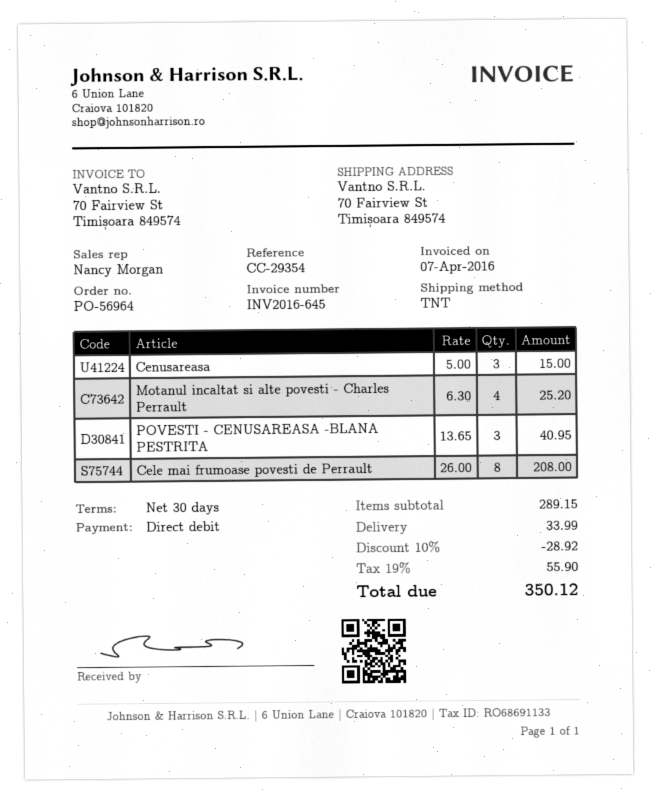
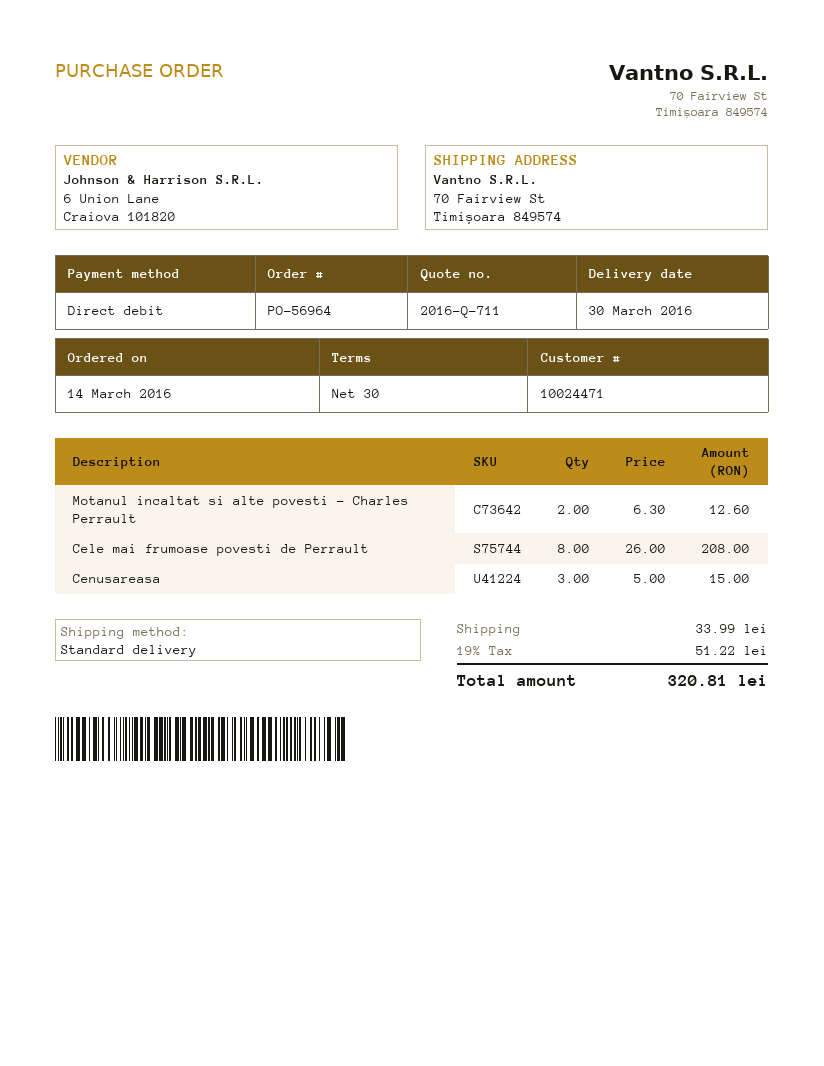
shipping method: TNT -> standard
Motanul incaltat si alte povesti - Charles Perrault: 4 x 6.30 = 25.20 -> 2 x 6.30 = 12.60
POVESTI - CENUSAREASA -BLANA PESTRITA: 3 x 13.65 = 40.95 -> none
discount: 10% = 28.92 -> none
tax: 19% = 55.90 -> 19% = 51.22
total: 350.12 -> 320.81

